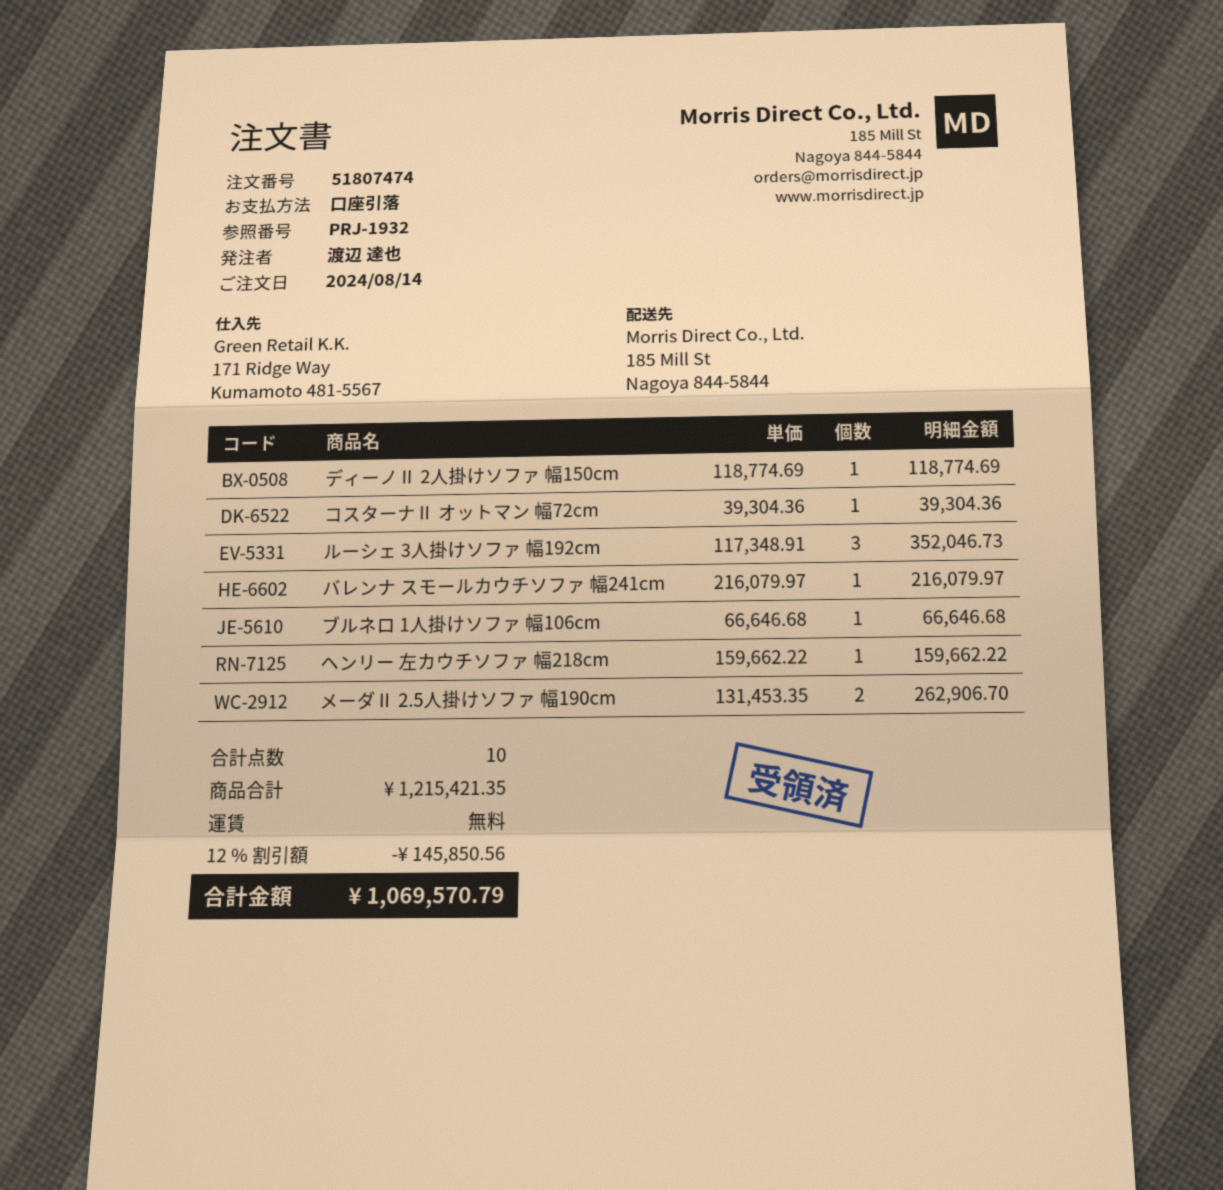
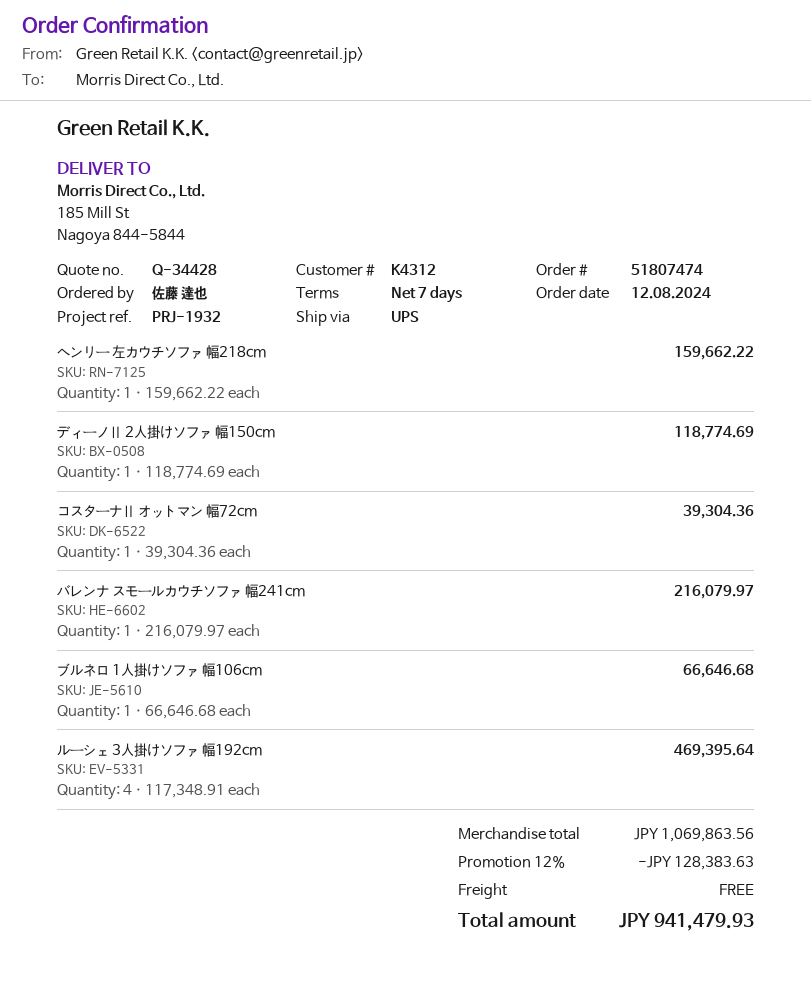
order date: 2024-08-14 -> 2024-08-12
ordered by: 渡辺 達也 -> 佐藤 達也
ルーシェ 3人掛けソファ 幅192cm: 3 x 117348.91 = 352046.73 -> 4 x 117348.91 = 469395.64
メーダⅡ 2.5人掛けソファ 幅190cm: 2 x 131453.35 = 262906.70 -> none
subtotal: 1215421.35 -> 1069863.56
discount: 12% = 145850.56 -> 12% = 128383.63
total: 1069570.79 -> 941479.93

